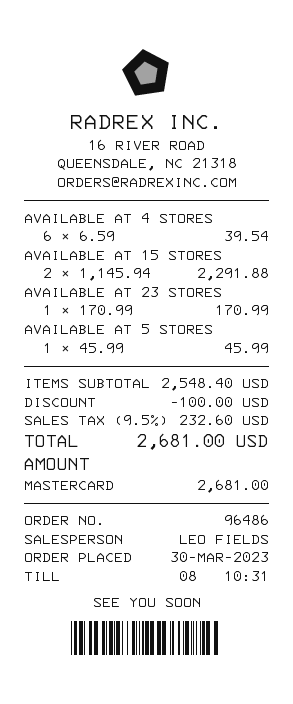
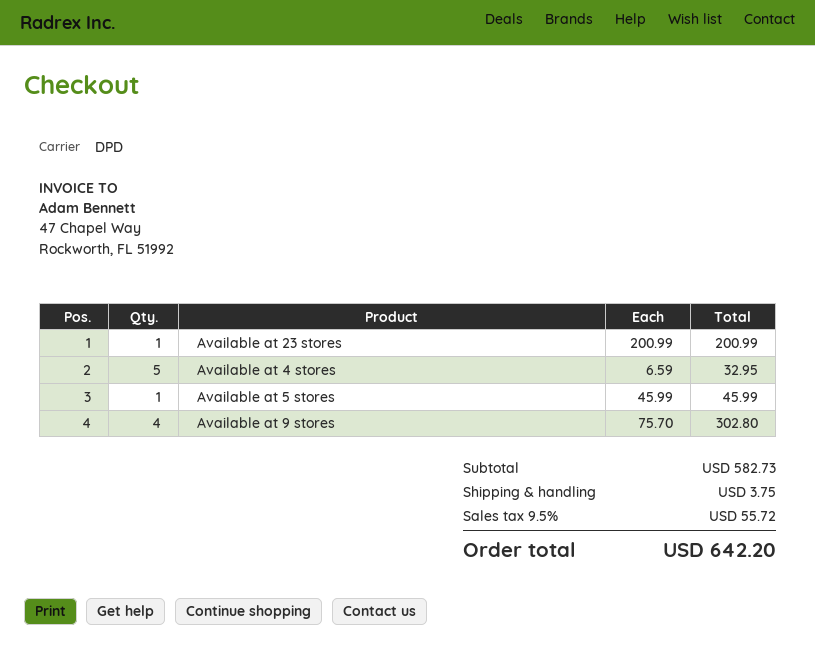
AVAILABLE AT 4 STORES: 6 x 6.59 = 39.54 -> 5 x 6.59 = 32.95
AVAILABLE AT 15 STORES: 2 x 1145.94 = 2291.88 -> none
AVAILABLE AT 23 STORES: 1 x 170.99 = 170.99 -> 1 x 200.99 = 200.99
Available at 9 stores: none -> 4 x 75.70 = 302.80
subtotal: 2548.40 -> 582.73
discount: 100.00 -> none
shipping: none -> 3.75
tax: 9.5% = 232.60 -> 9.5% = 55.72
total: 2681.00 -> 642.20

